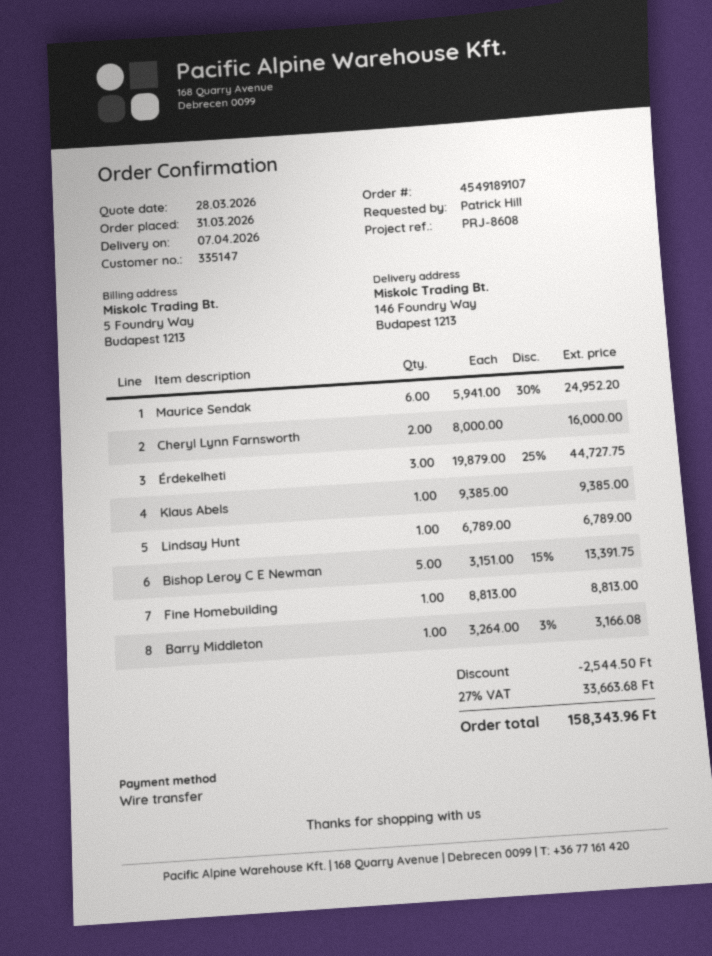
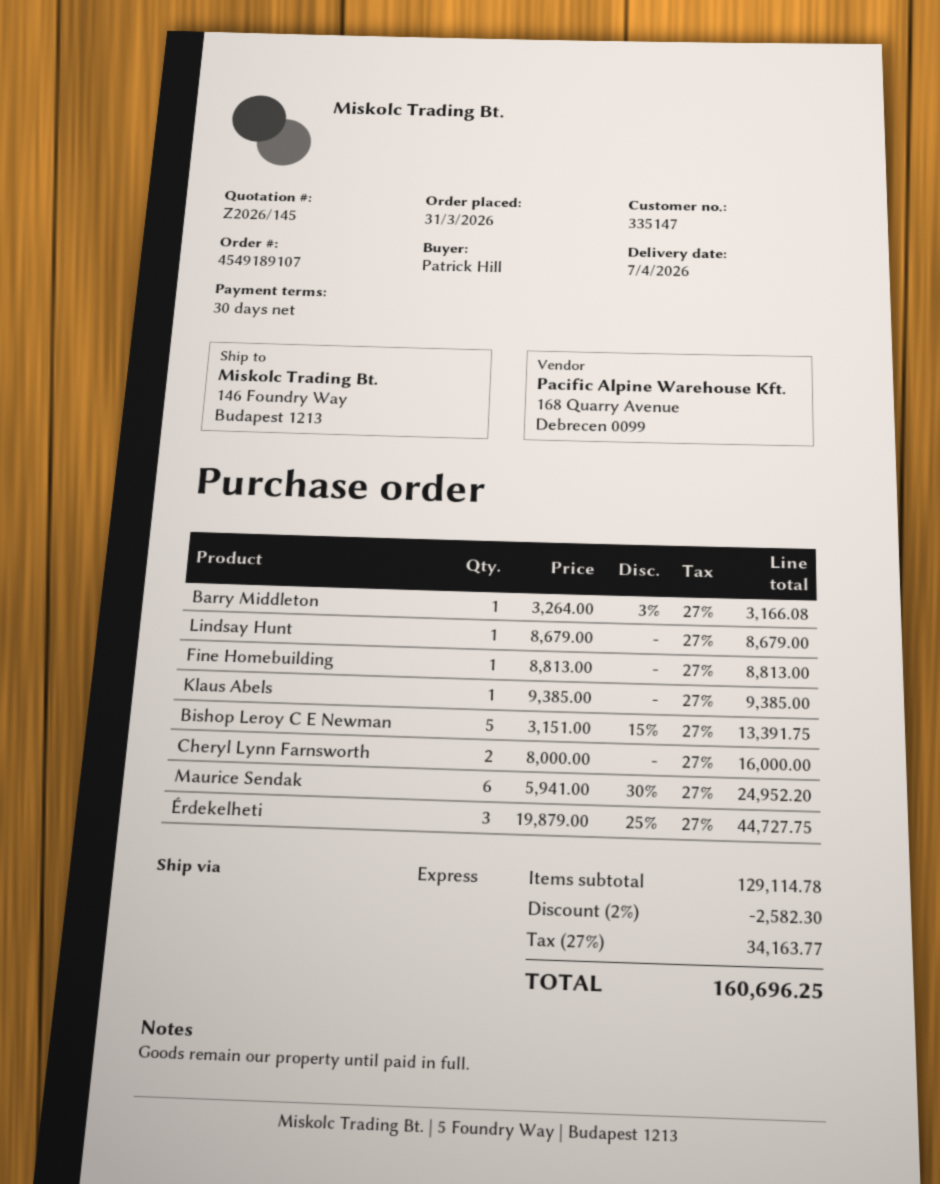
Lindsay Hunt: 1 x 6789.00 = 6789.00 -> 1 x 8679.00 = 8679.00
discount: 2544.50 -> 2582.30
tax: 27% = 33663.68 -> 27% = 34163.77
total: 158343.96 -> 160696.25

